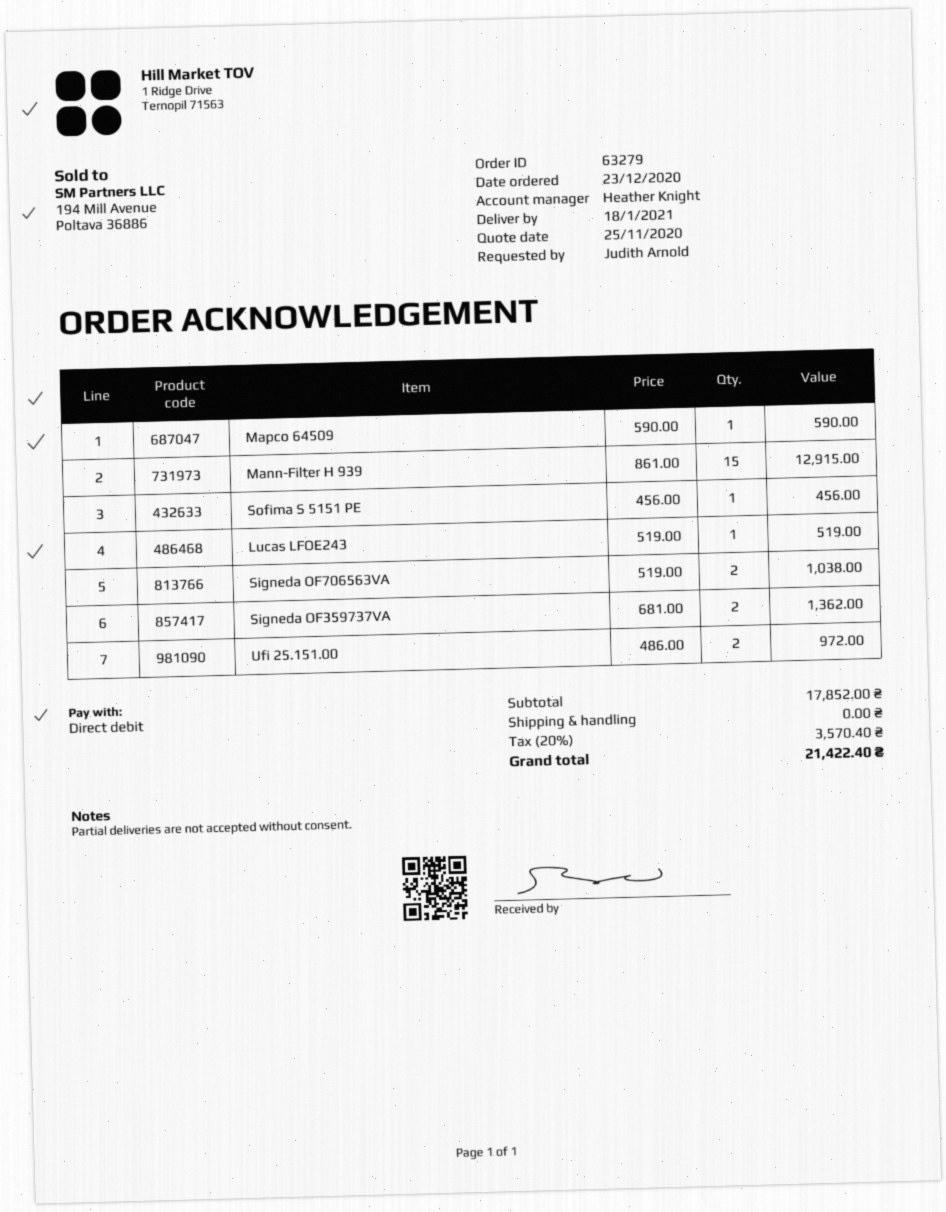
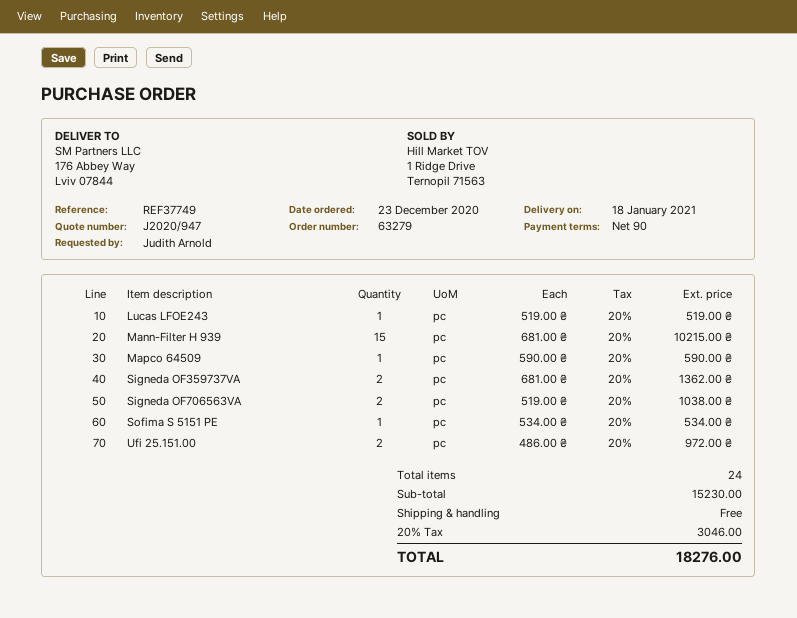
Mann-Filter H 939: 15 x 861.00 = 12915.00 -> 15 x 681.00 = 10215.00
Sofima S 5151 PE: 1 x 456.00 = 456.00 -> 1 x 534.00 = 534.00
subtotal: 17852.00 -> 15230.00
tax: 20% = 3570.40 -> 20% = 3046.00
total: 21422.40 -> 18276.00

